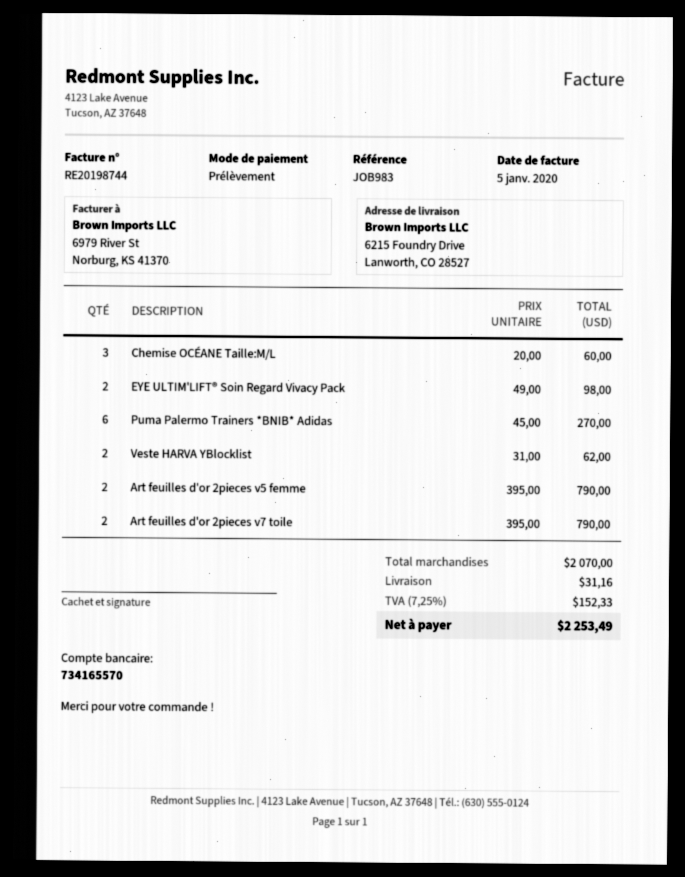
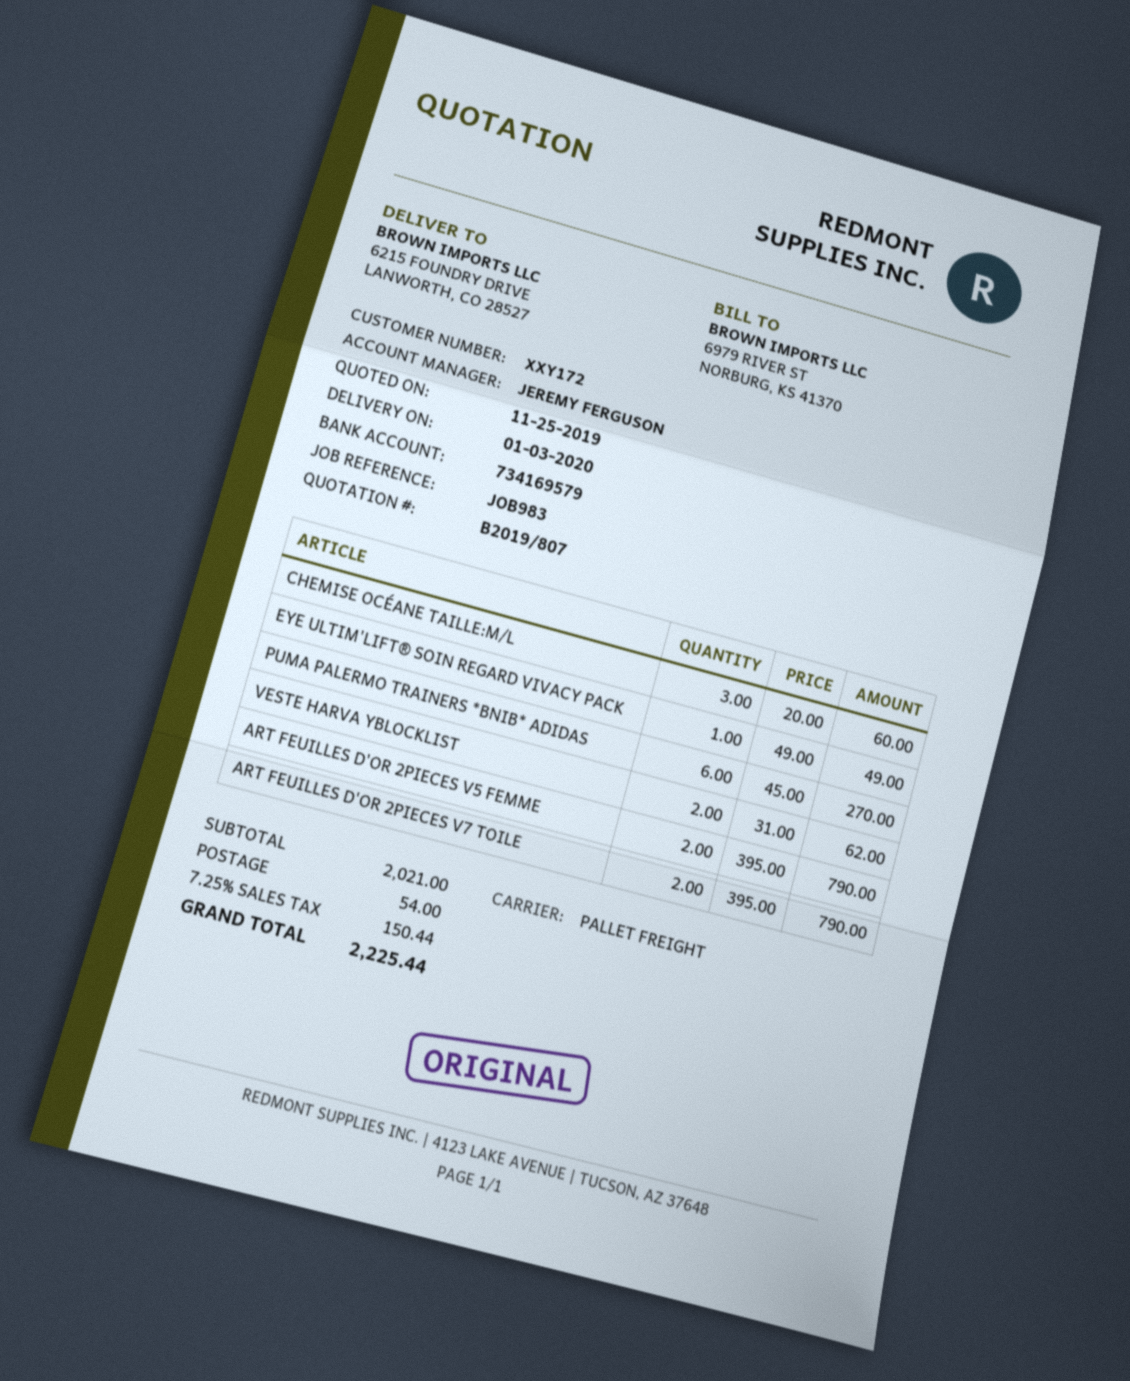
bank account: 734165570 -> 734169579
EYE ULTIM'LIFT® Soin Regard Vivacy Pack: 2 x 49.00 = 98.00 -> 1 x 49.00 = 49.00
subtotal: 2070.00 -> 2021.00
shipping: 31.16 -> 54.00
tax: 7.25% = 152.33 -> 7.25% = 150.44
total: 2253.49 -> 2225.44

